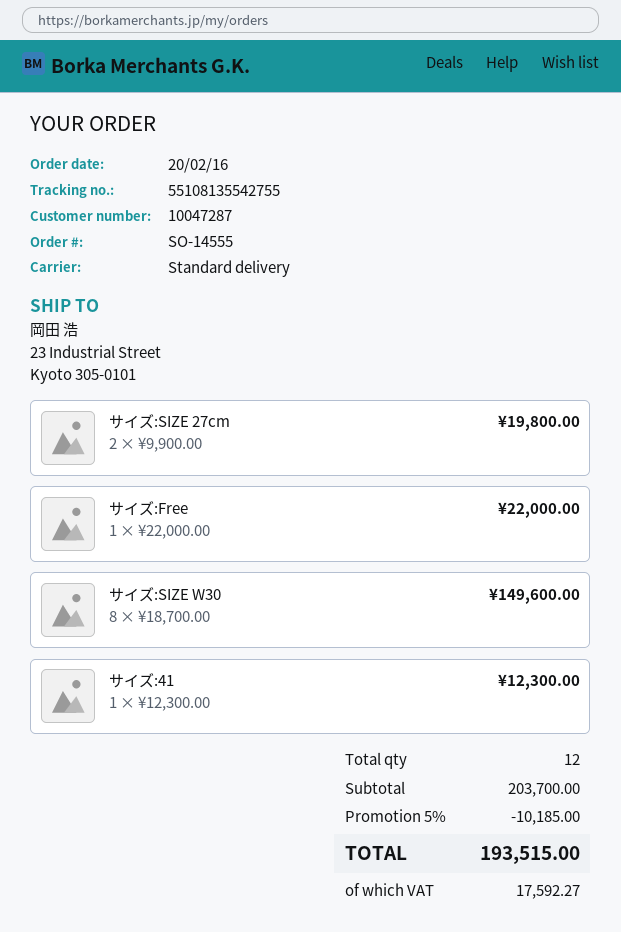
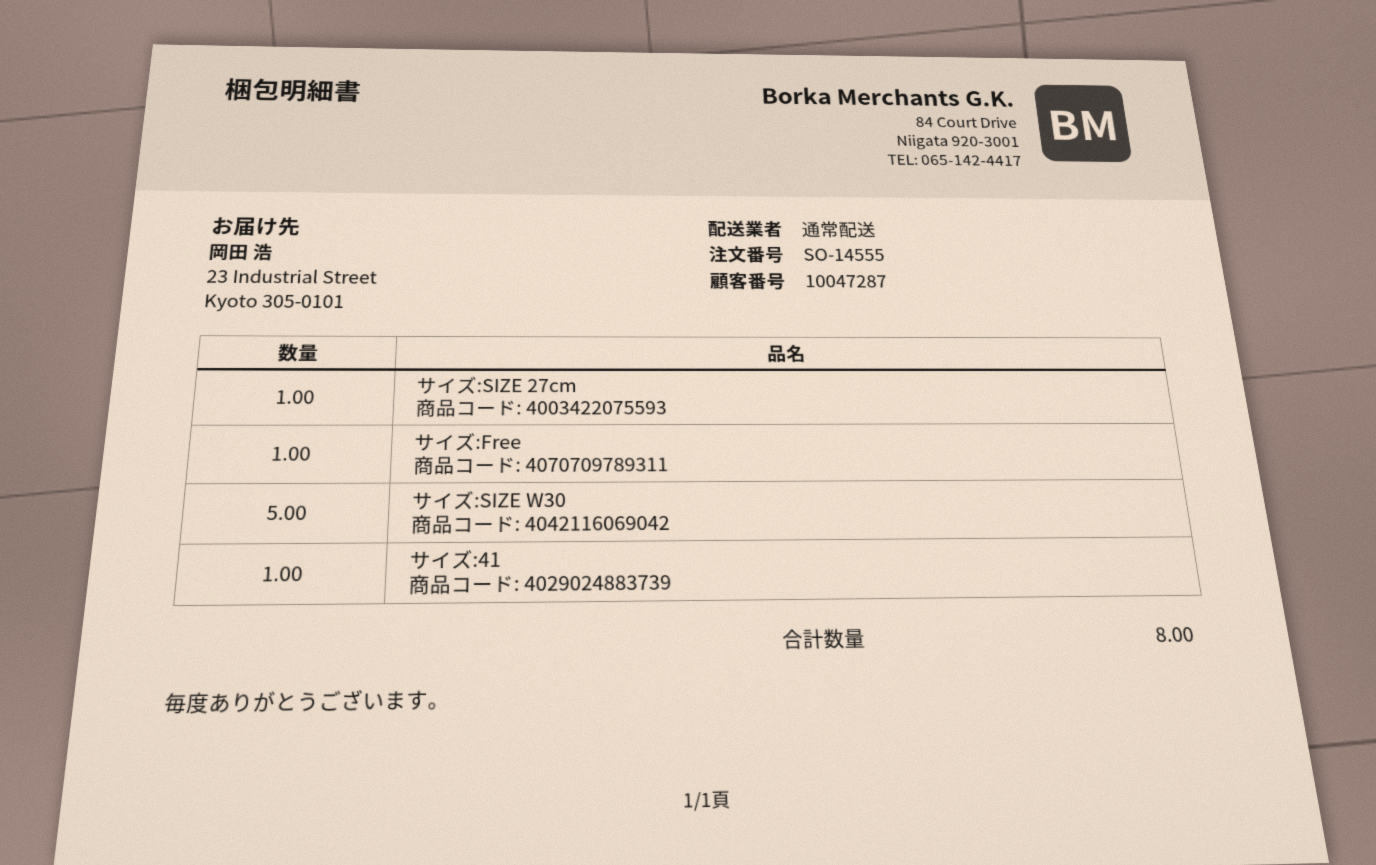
サイズ:SIZE 27cm: 2 -> 1
サイズ:SIZE W30: 8 -> 5
total quantity: 12 -> 8

